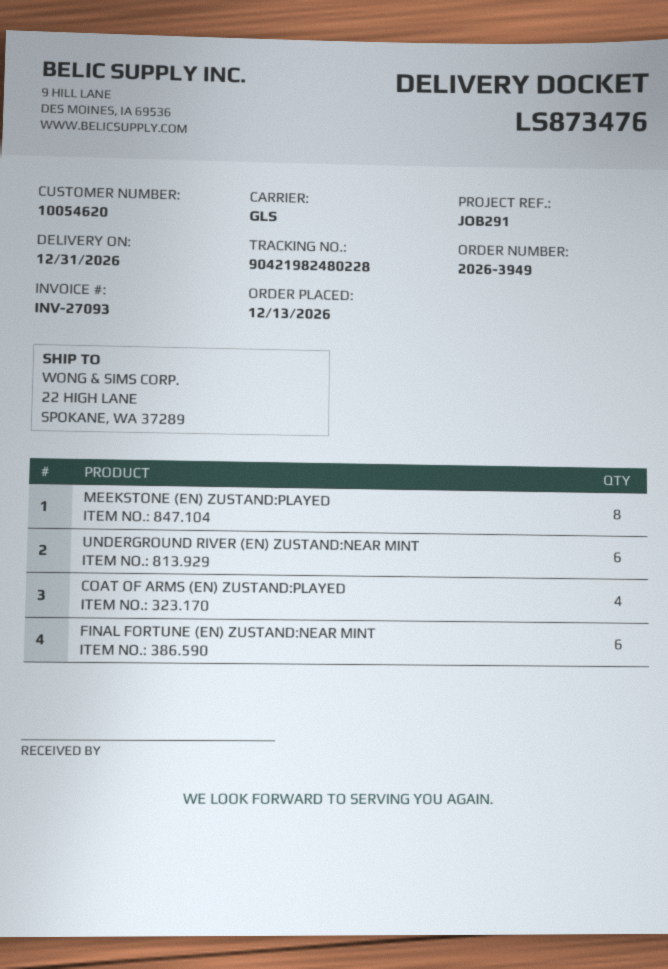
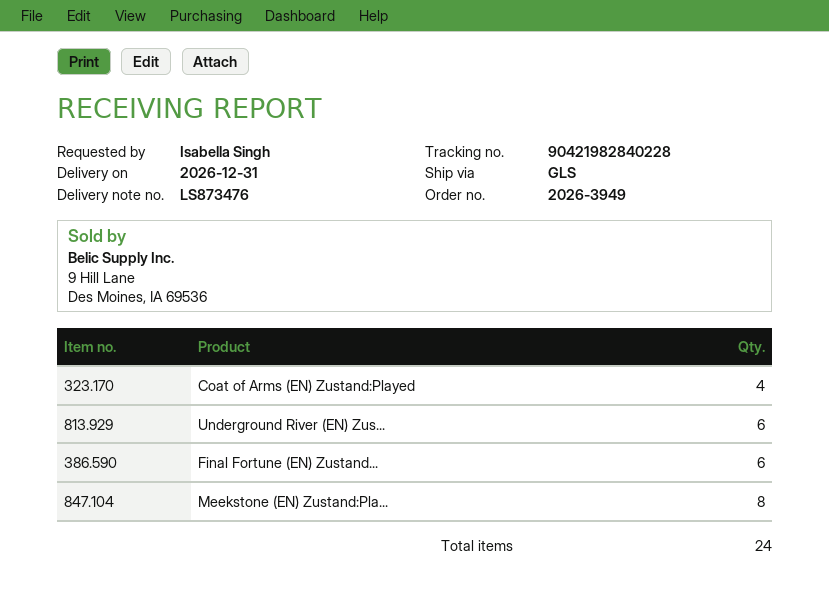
tracking number: 90421982480228 -> 90421982840228

